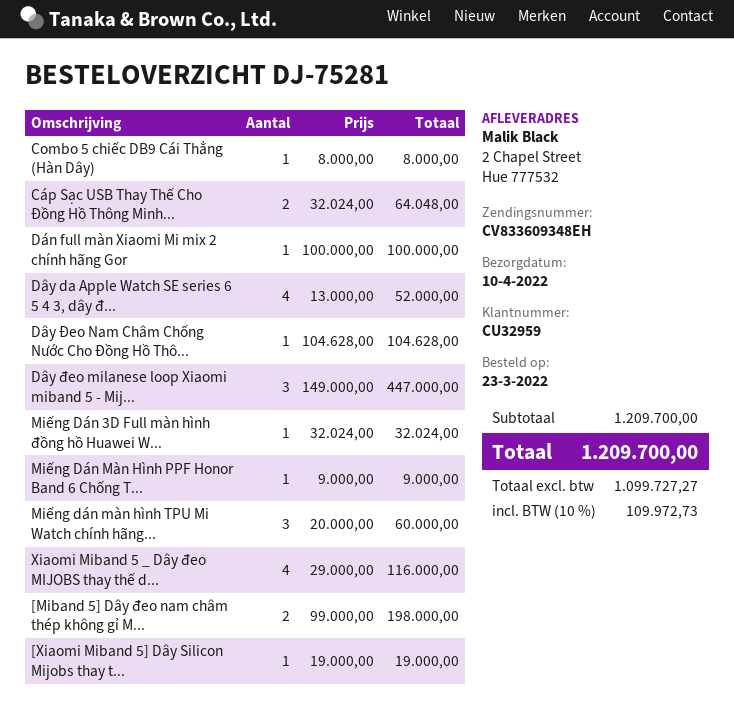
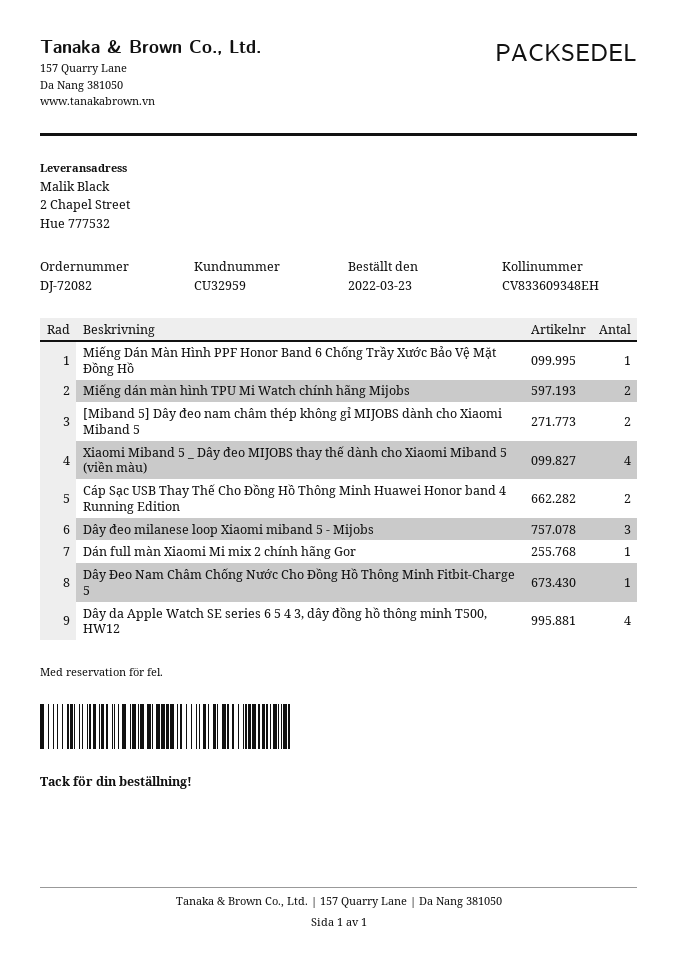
order number: DJ-75281 -> DJ-72082
Combo 5 chiếc DB9 Cái Thẳng (Hàn Dây): 1 -> none
Miếng Dán 3D Full màn hình đồng hồ Huawei W...: 1 -> none
Miếng dán màn hình TPU Mi Watch chính hãng...: 3 -> 2
[Xiaomi Miband 5] Dây Silicon Mijobs thay t...: 1 -> none

